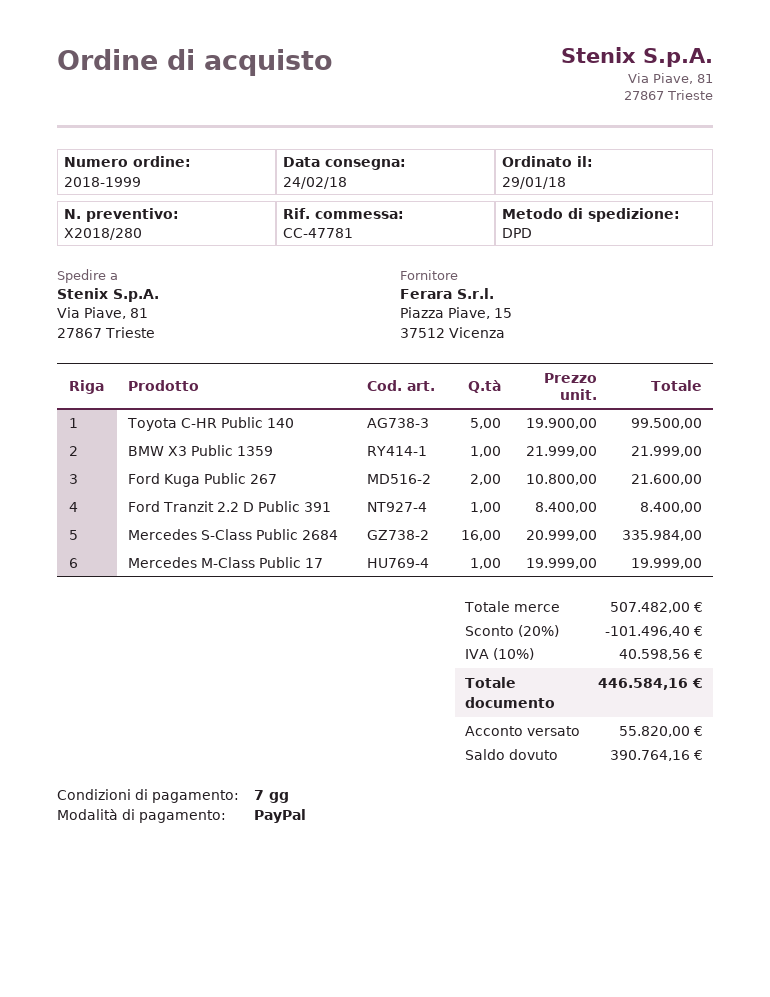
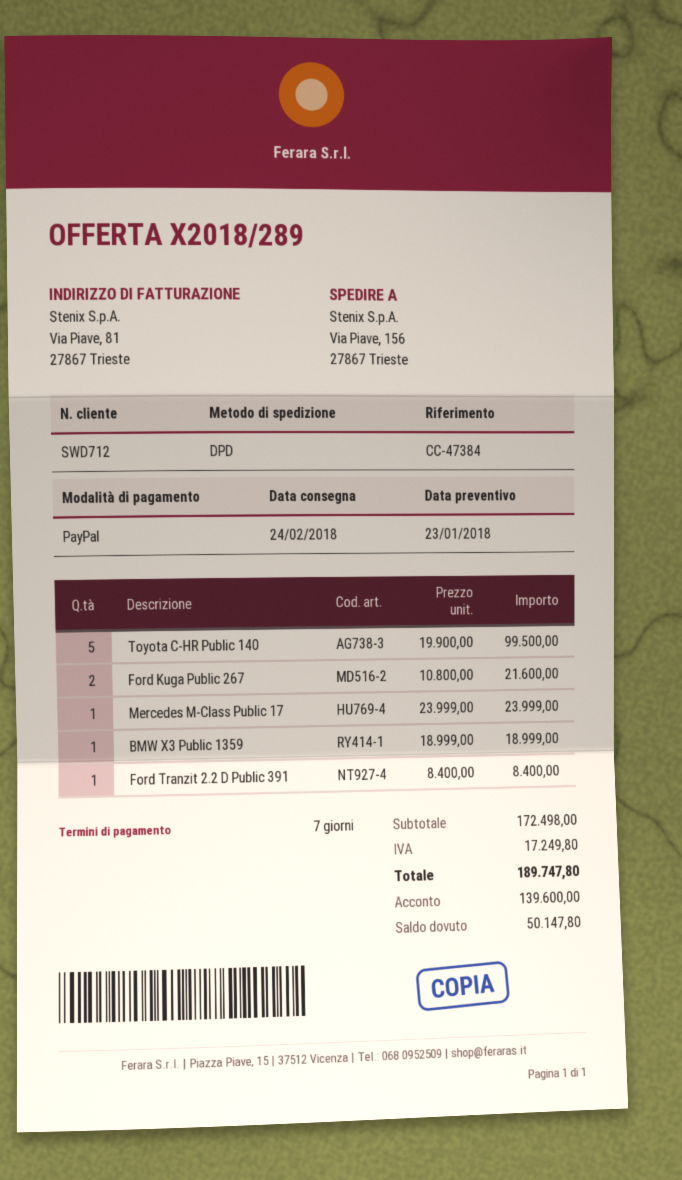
quote number: X2018/280 -> X2018/289
reference: CC-47781 -> CC-47384
ship to: Via Piave, 81, 27867 Trieste -> Via Piave, 156, 27867 Trieste
BMW X3 Public 1359: 1 x 21999.00 = 21999.00 -> 1 x 18999.00 = 18999.00
Mercedes S-Class Public 2684: 16 x 20999.00 = 335984.00 -> none
Mercedes M-Class Public 17: 1 x 19999.00 = 19999.00 -> 1 x 23999.00 = 23999.00
subtotal: 507482.00 -> 172498.00
discount: 20% = 101496.40 -> none
tax: 40598.56 -> 17249.80
total: 446584.16 -> 189747.80
deposit: 55820.00 -> 139600.00
balance: 390764.16 -> 50147.80

